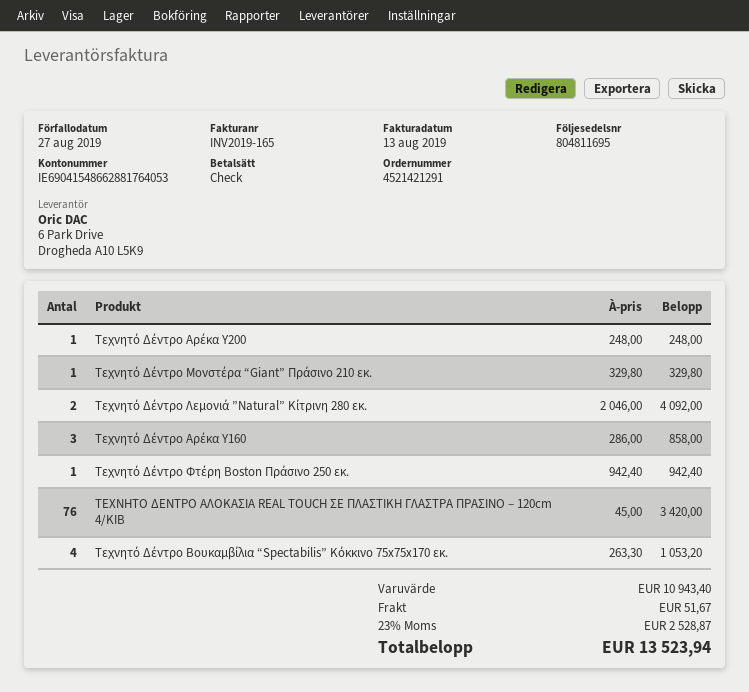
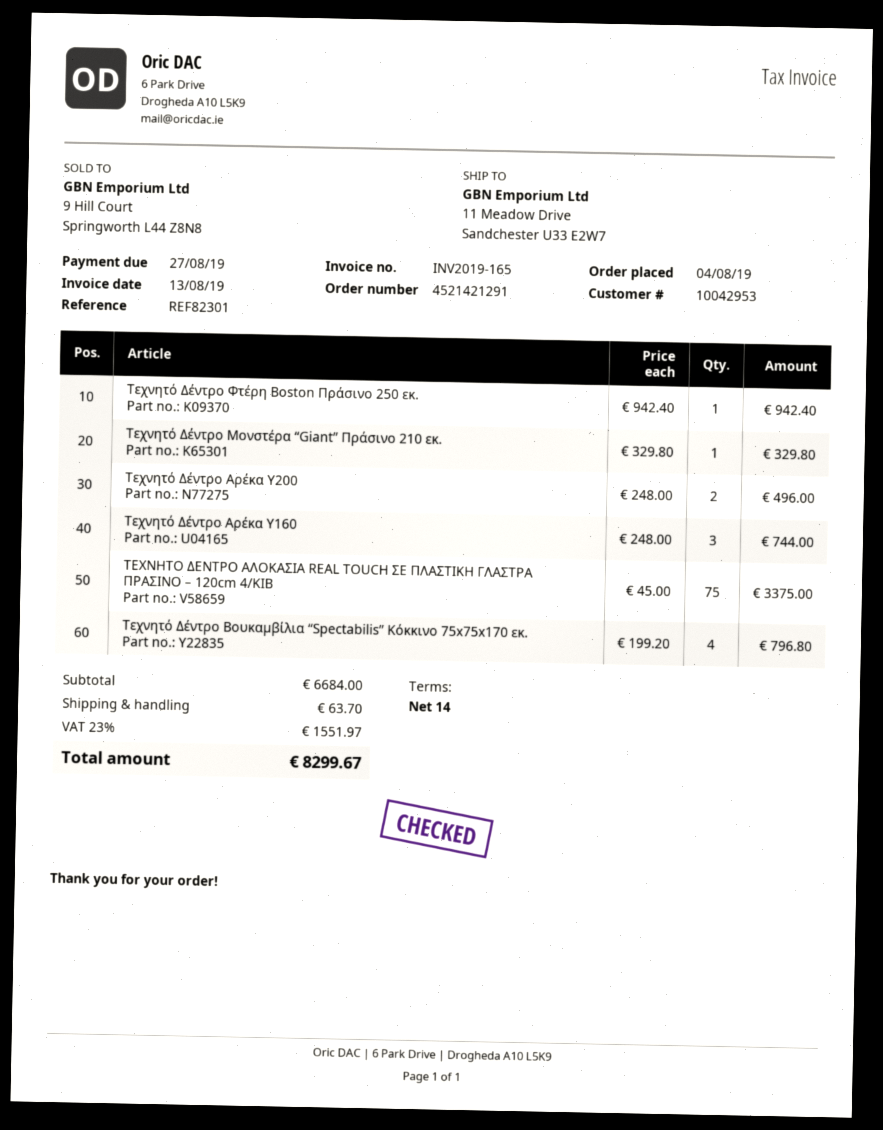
Τεχνητό Δέντρο Αρέκα Υ200: 1 x 248.00 = 248.00 -> 2 x 248.00 = 496.00
Τεχνητό Δέντρο Λεμονιά ”Natural” Κίτρινη 280 εκ.: 2 x 2046.00 = 4092.00 -> none
Τεχνητό Δέντρο Αρέκα Υ160: 3 x 286.00 = 858.00 -> 3 x 248.00 = 744.00
ΤΕΧΝΗΤΟ ΔΕΝΤΡΟ ΑΛΟΚΑΣΙΑ REAL TOUCH ΣΕ ΠΛΑΣΤΙΚΗ ΓΛΑΣΤΡΑ ΠΡΑΣΙΝΟ – 120cm 4/ΚΙΒ: 76 x 45.00 = 3420.00 -> 75 x 45.00 = 3375.00
Τεχνητό Δέντρο Βουκαμβίλια “Spectabilis” Κόκκινο 75x75x170 εκ.: 4 x 263.30 = 1053.20 -> 4 x 199.20 = 796.80
subtotal: 10943.40 -> 6684.00
shipping: 51.67 -> 63.70
tax: 23% = 2528.87 -> 23% = 1551.97
total: 13523.94 -> 8299.67

